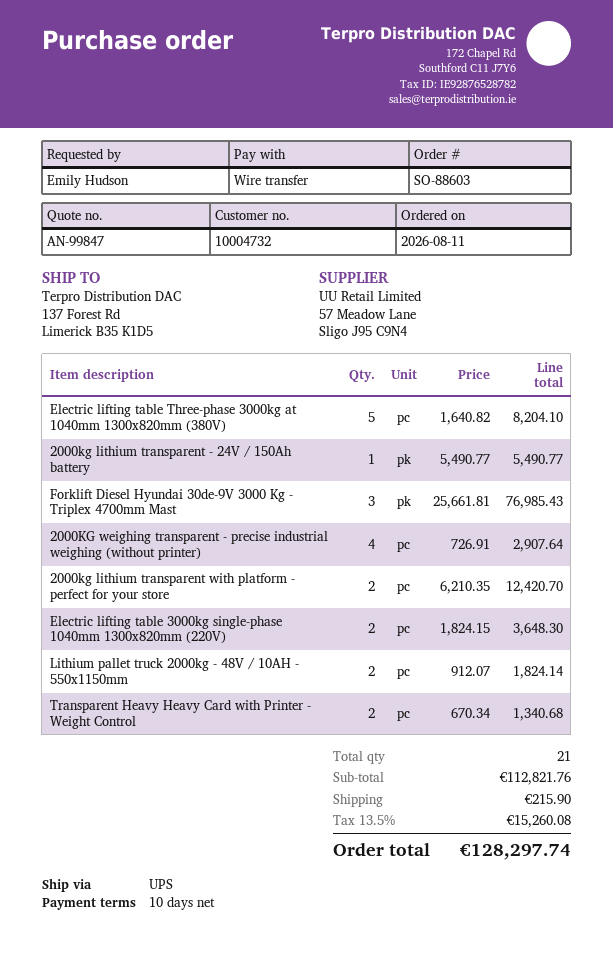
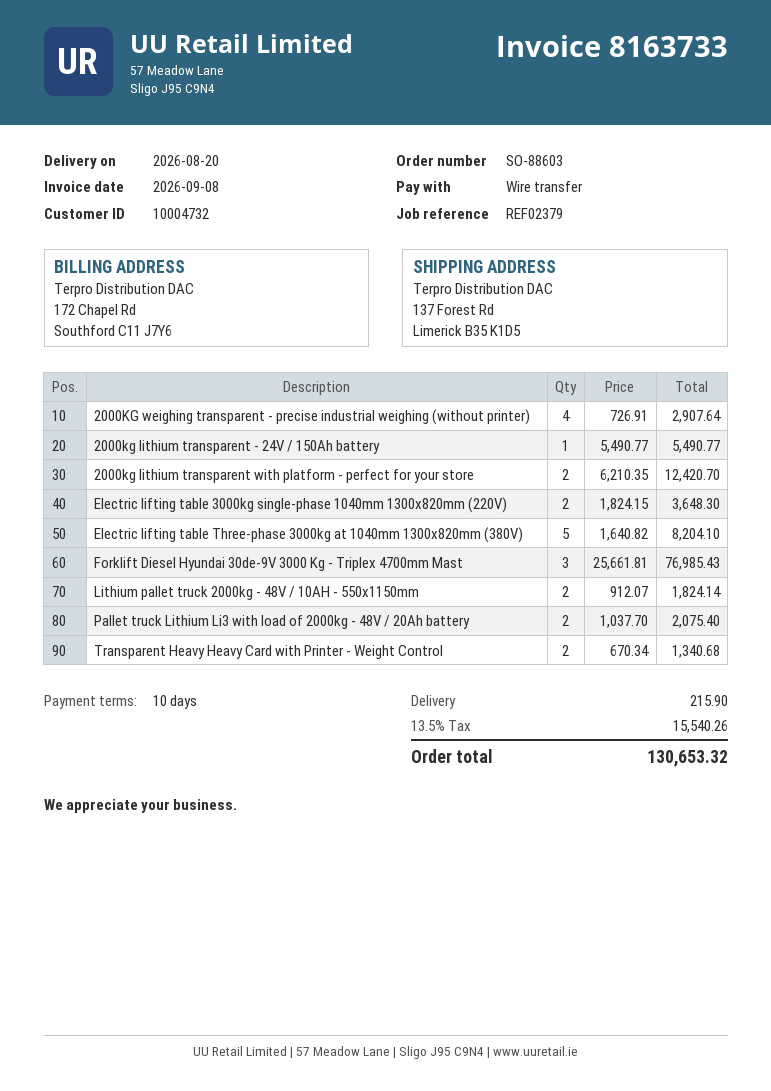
Pallet truck Lithium Li3 with load of 2000kg - 48V / 20Ah battery: none -> 2 x 1037.70 = 2075.40
tax: 13.5% = 15260.08 -> 13.5% = 15540.26
total: 128297.74 -> 130653.32

